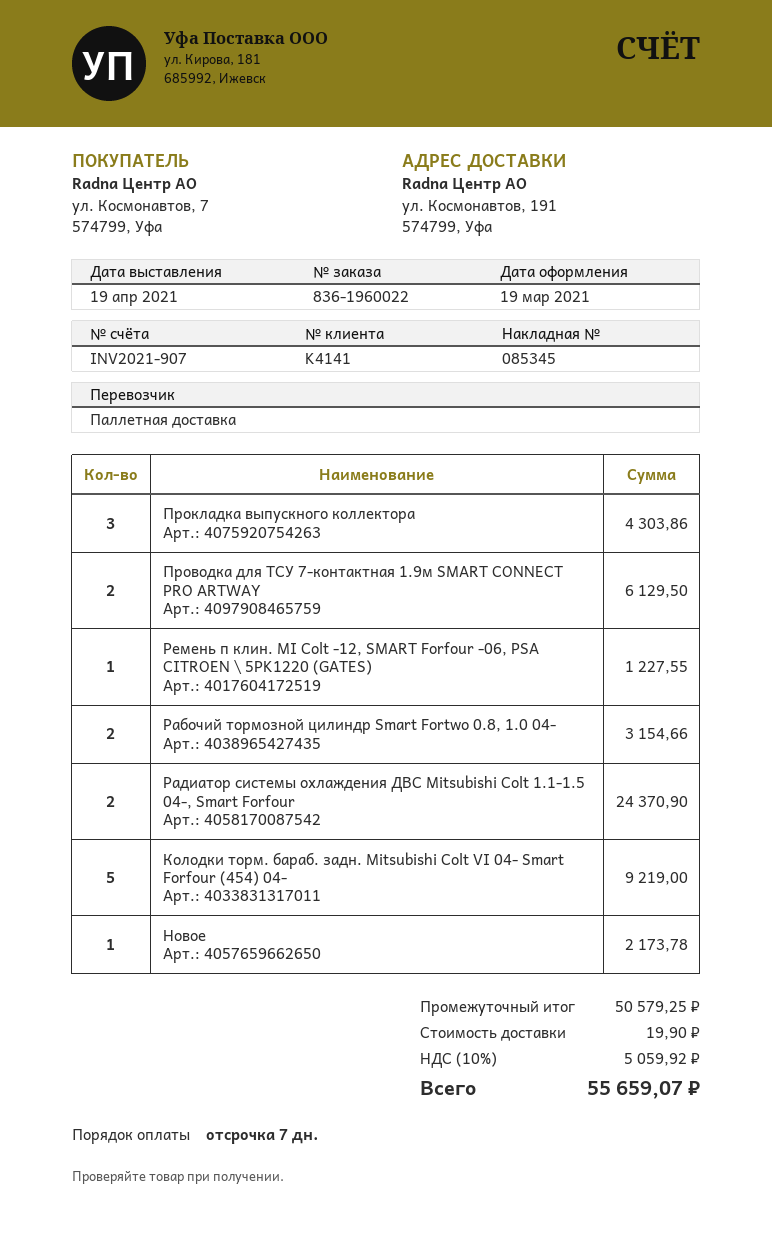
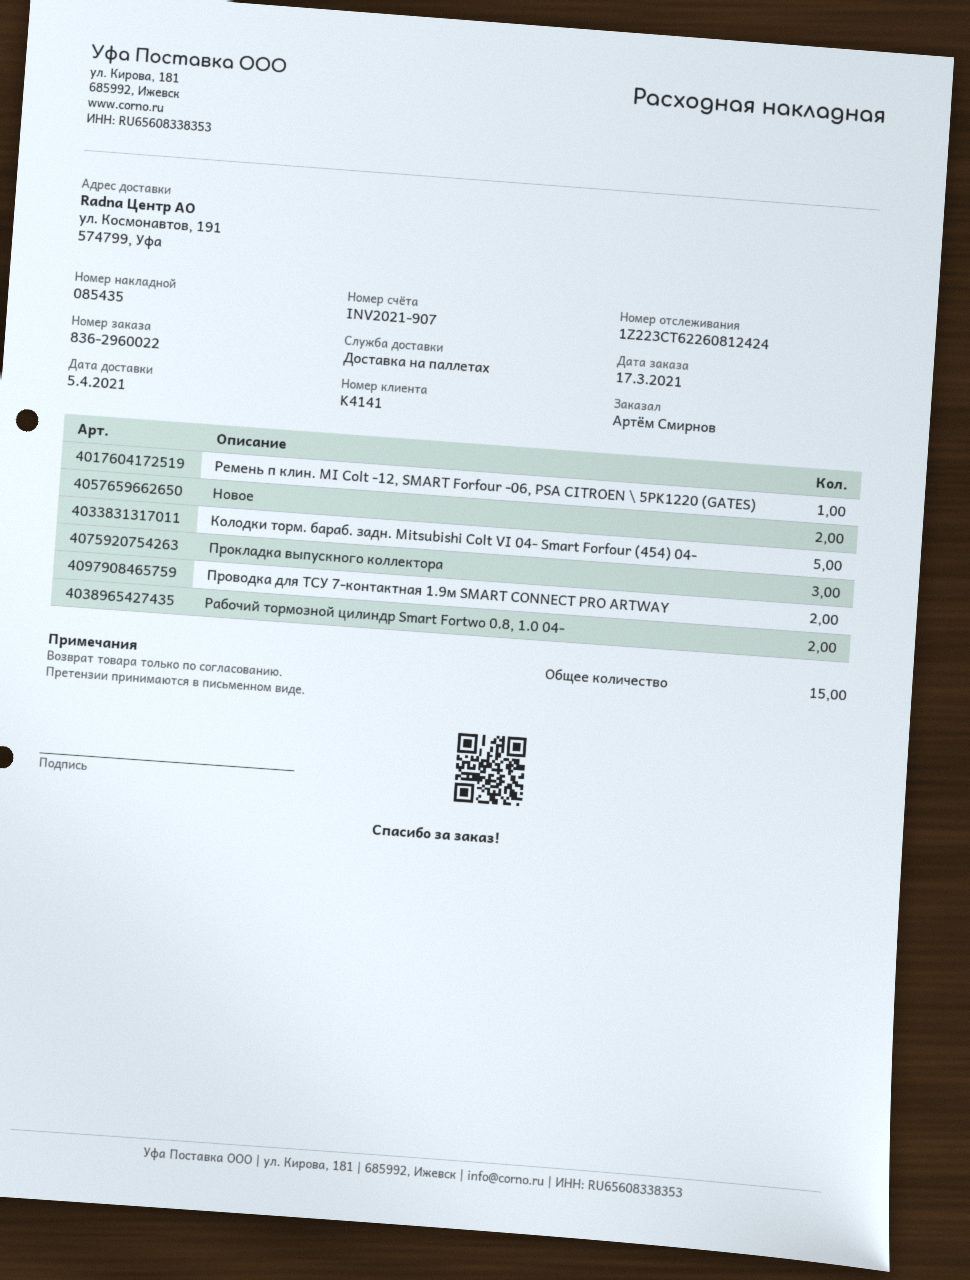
order number: 836-1960022 -> 836-2960022
order date: 2021-03-19 -> 2021-03-17
delivery note number: 085345 -> 085435
Радиатор системы охлаждения ДВС Mitsubishi Colt 1.1-1.5 04-, Smart Forfour: 2 -> none
Новое: 1 -> 2

